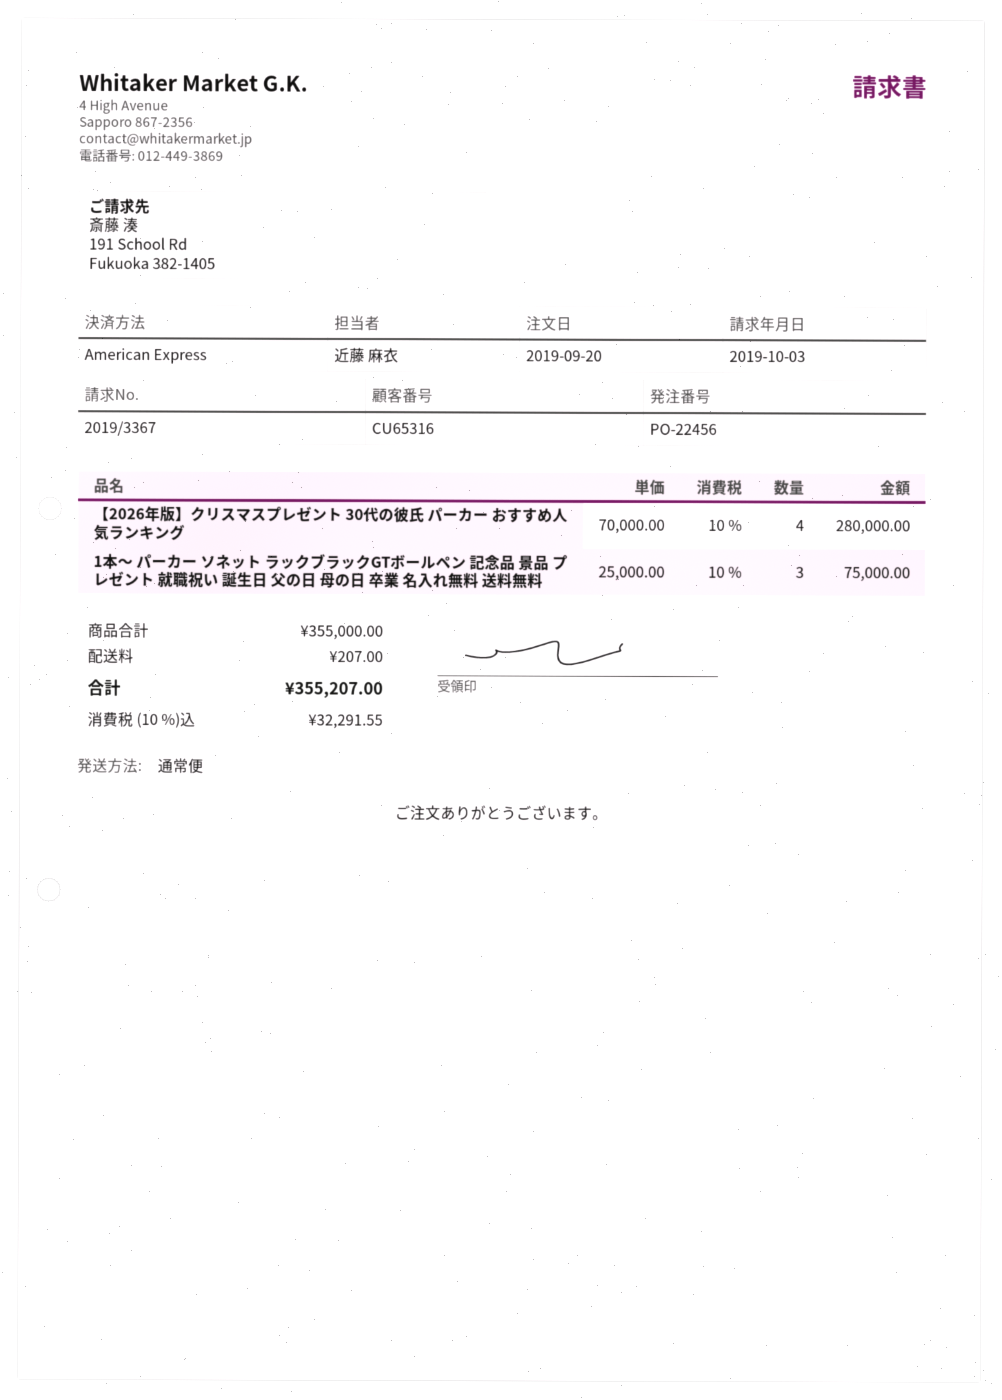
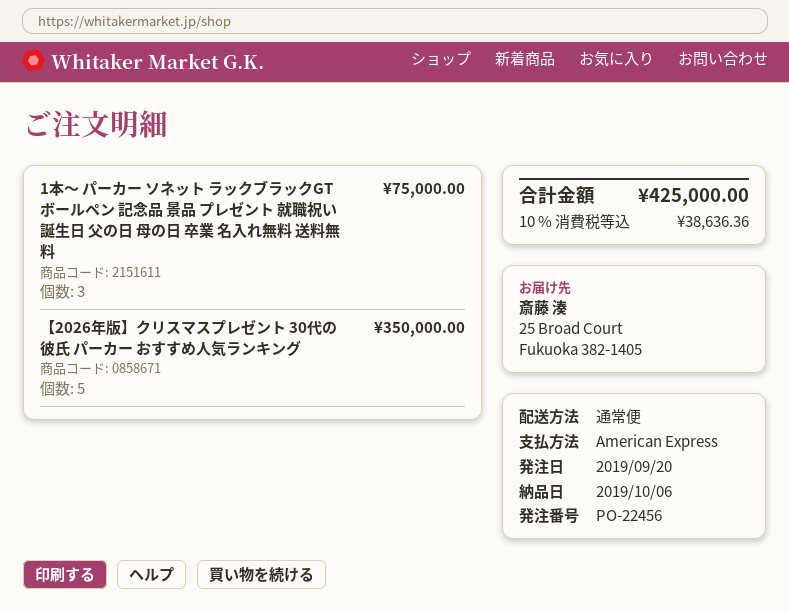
【2026年版】クリスマスプレゼント 30代の彼氏 パーカー おすすめ人気ランキング: 4 for 280000.00 -> 5 for 350000.00
shipping: 207.00 -> none
tax: 10% = 32291.55 -> 10% = 38636.36
total: 355207.00 -> 425000.00

